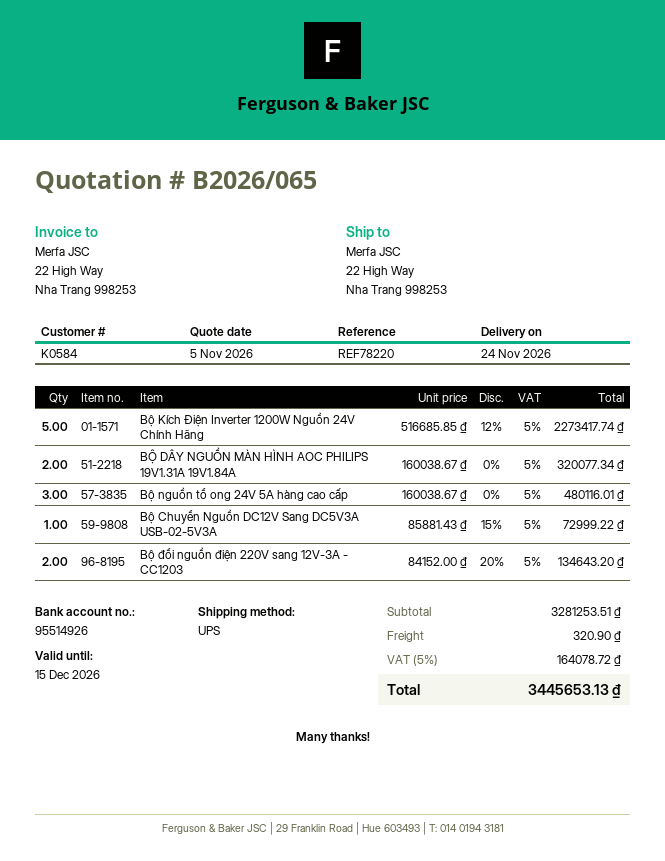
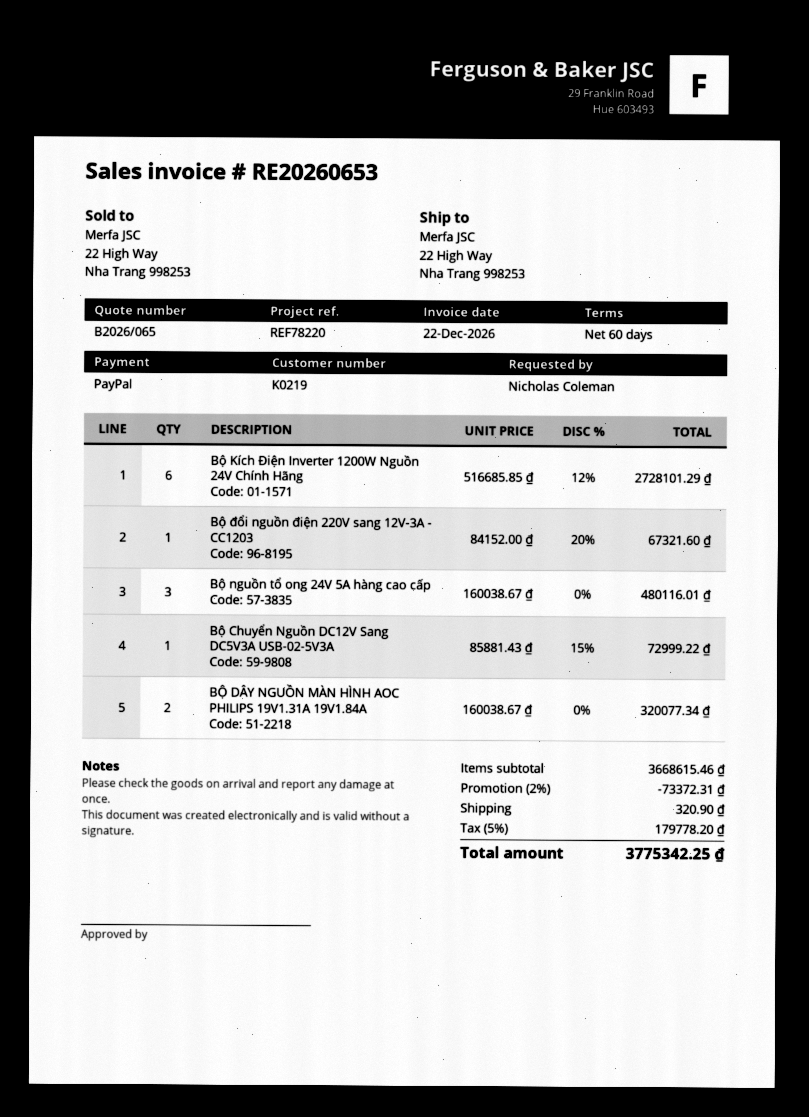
customer number: K0584 -> K0219
Bộ Kích Điện Inverter 1200W Nguồn 24V Chính Hãng: 5 x 516685.85 - 12% = 2273417.74 -> 6 x 516685.85 - 12% = 2728101.29
Bộ đổi nguồn điện 220V sang 12V-3A - CC1203: 2 x 84152.00 - 20% = 134643.20 -> 1 x 84152.00 - 20% = 67321.60
subtotal: 3281253.51 -> 3668615.46
discount: none -> 2% = 73372.31
tax: 5% = 164078.72 -> 5% = 179778.20
total: 3445653.13 -> 3775342.25

